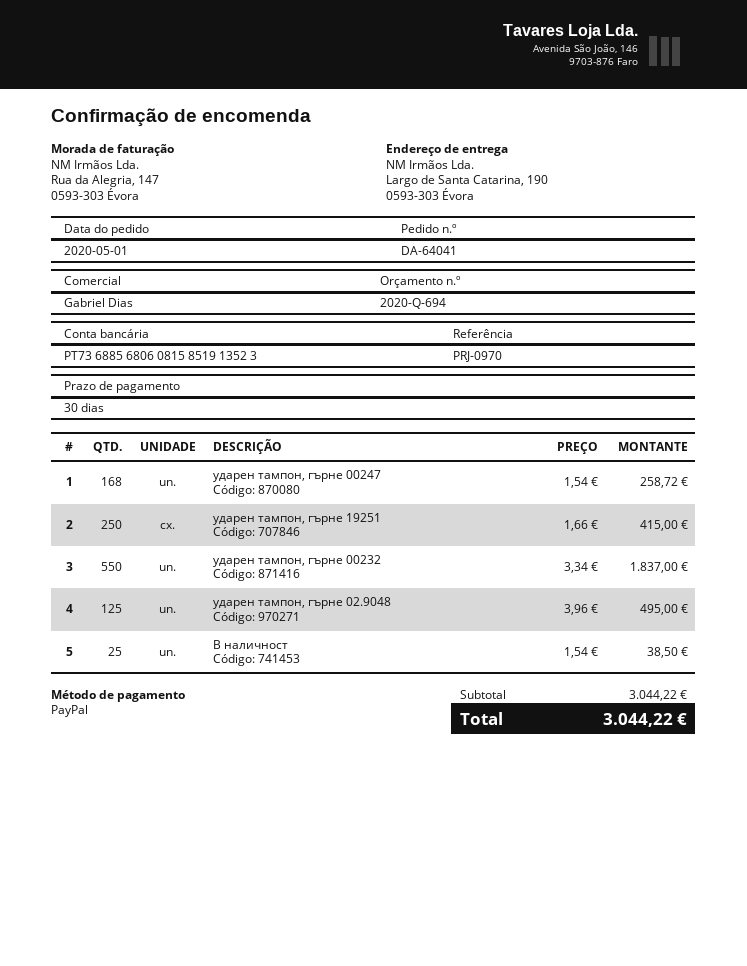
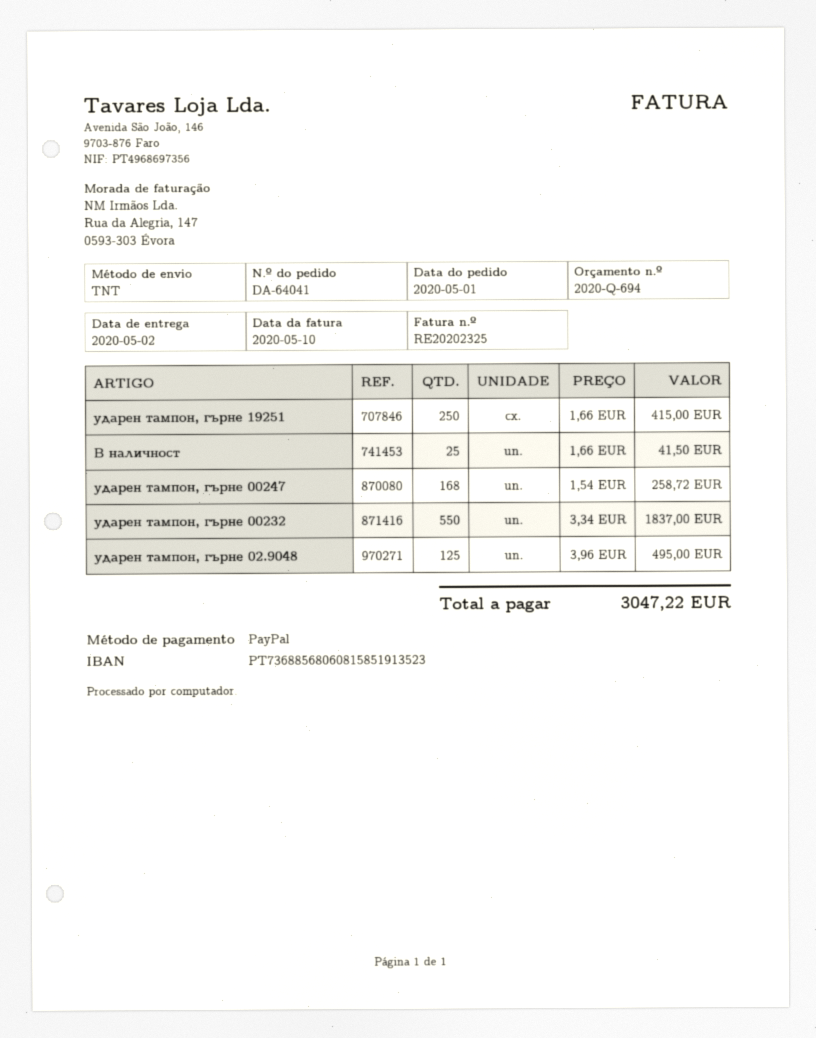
В наличност: 25 x 1.54 = 38.50 -> 25 x 1.66 = 41.50
total: 3044.22 -> 3047.22

